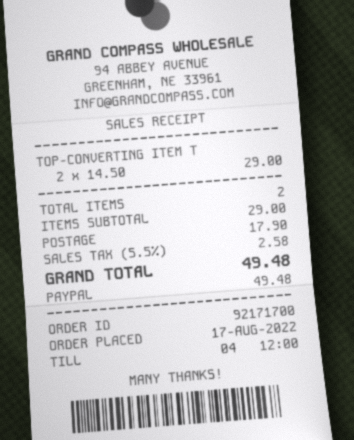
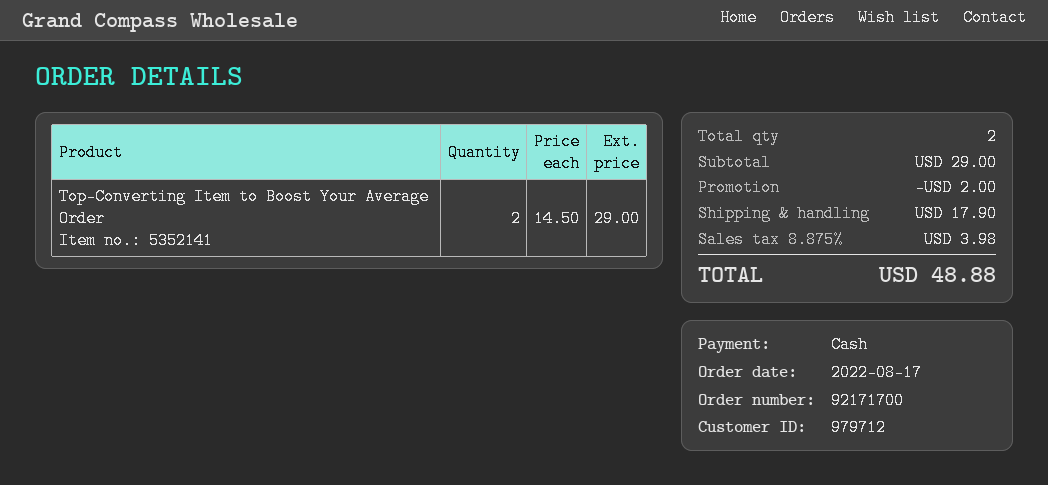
payment method: PayPal -> cash
discount: none -> 2.00
tax: 5.5% = 2.58 -> 8.875% = 3.98
total: 49.48 -> 48.88

